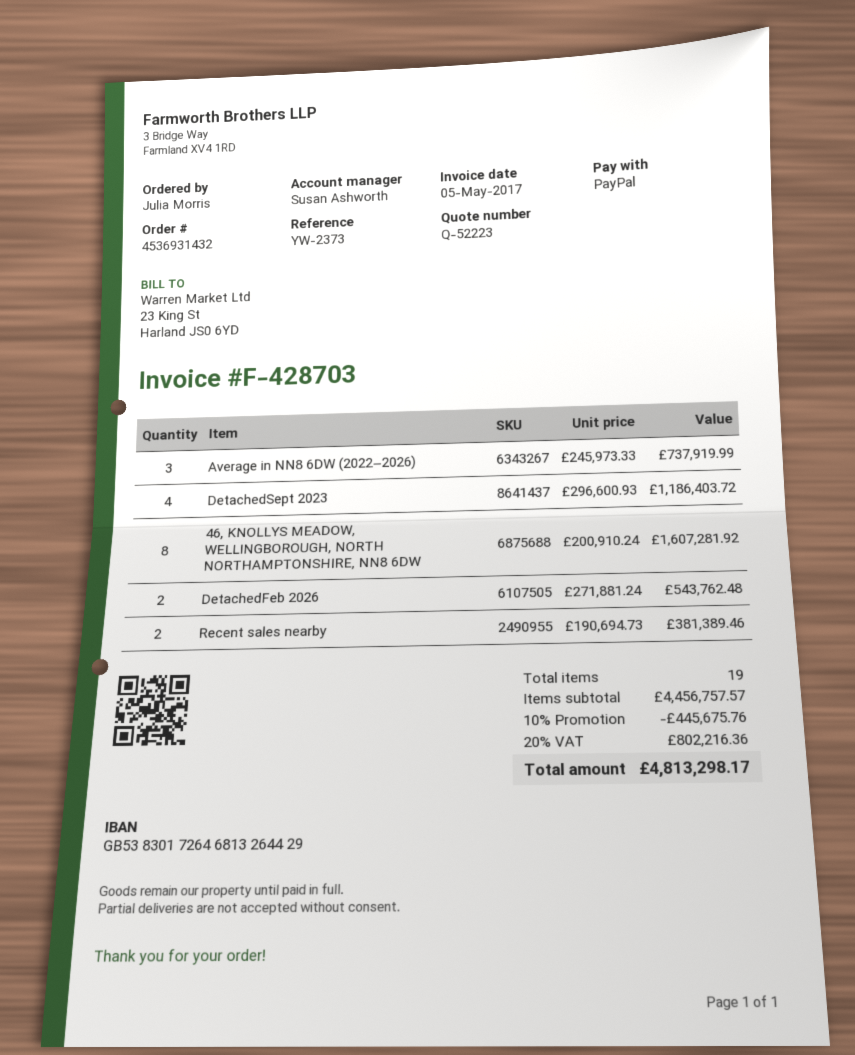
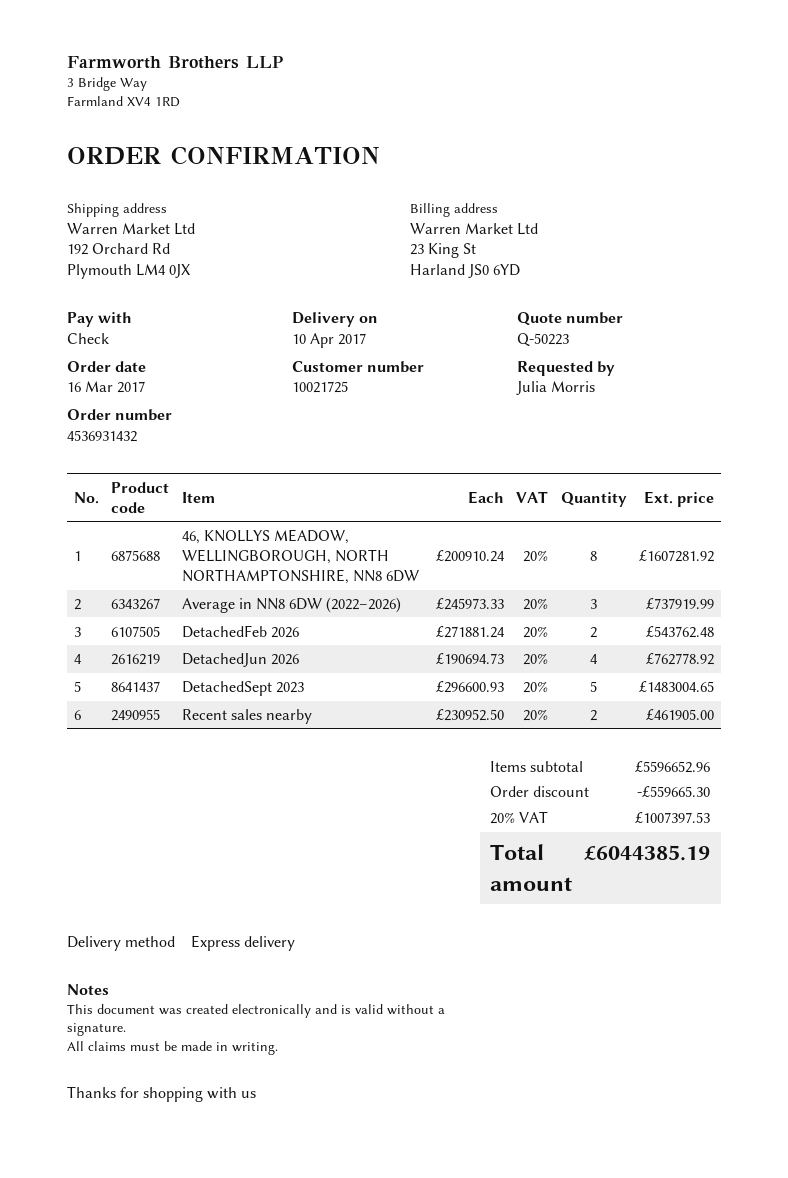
quote number: Q-52223 -> Q-50223
payment method: PayPal -> cheque
DetachedSept 2023: 4 x 296600.93 = 1186403.72 -> 5 x 296600.93 = 1483004.65
Recent sales nearby: 2 x 190694.73 = 381389.46 -> 2 x 230952.50 = 461905.00
DetachedJun 2026: none -> 4 x 190694.73 = 762778.92
subtotal: 4456757.57 -> 5596652.96
discount: 445675.76 -> 559665.30
tax: 20% = 802216.36 -> 20% = 1007397.53
total: 4813298.17 -> 6044385.19

